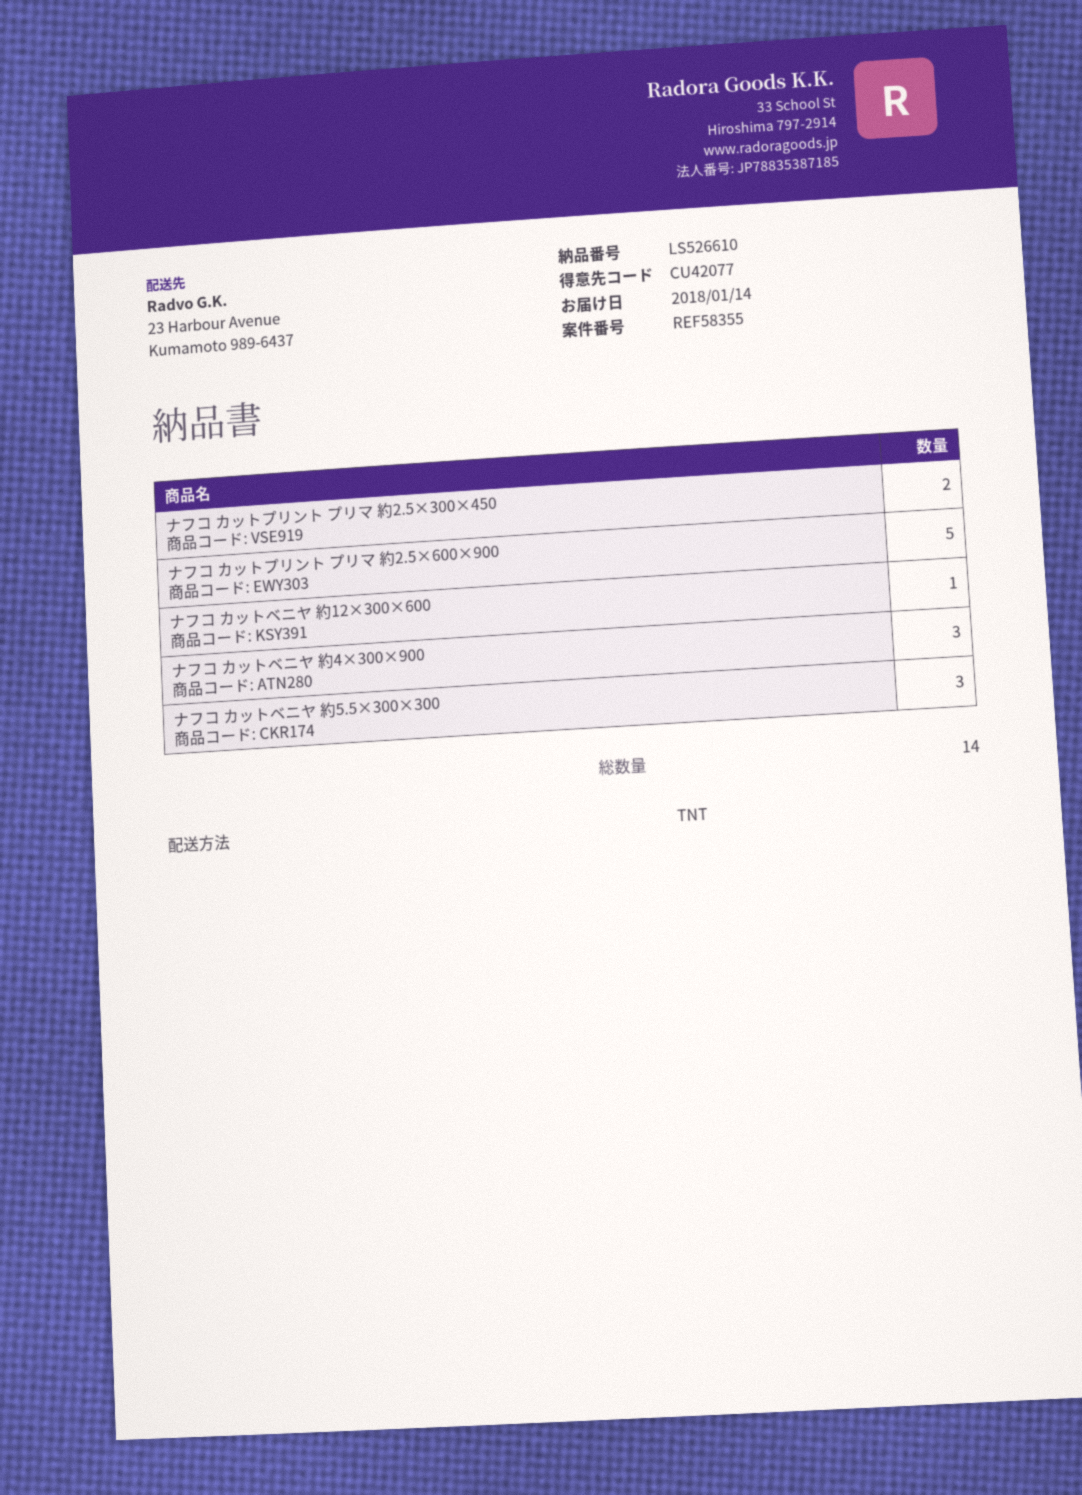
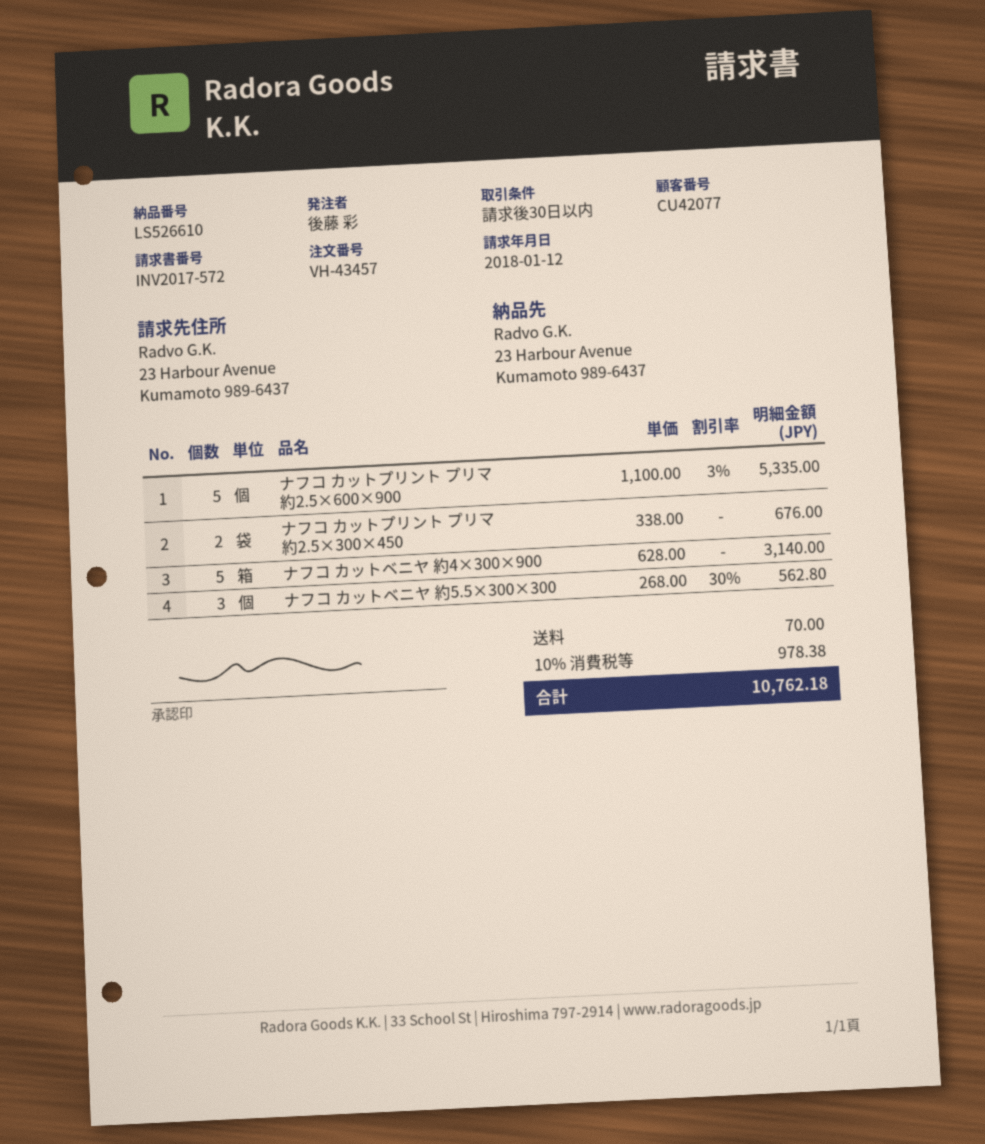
ナフコ カットベニヤ 約12×300×600: 1 -> none
ナフコ カットベニヤ 約4×300×900: 3 -> 5

